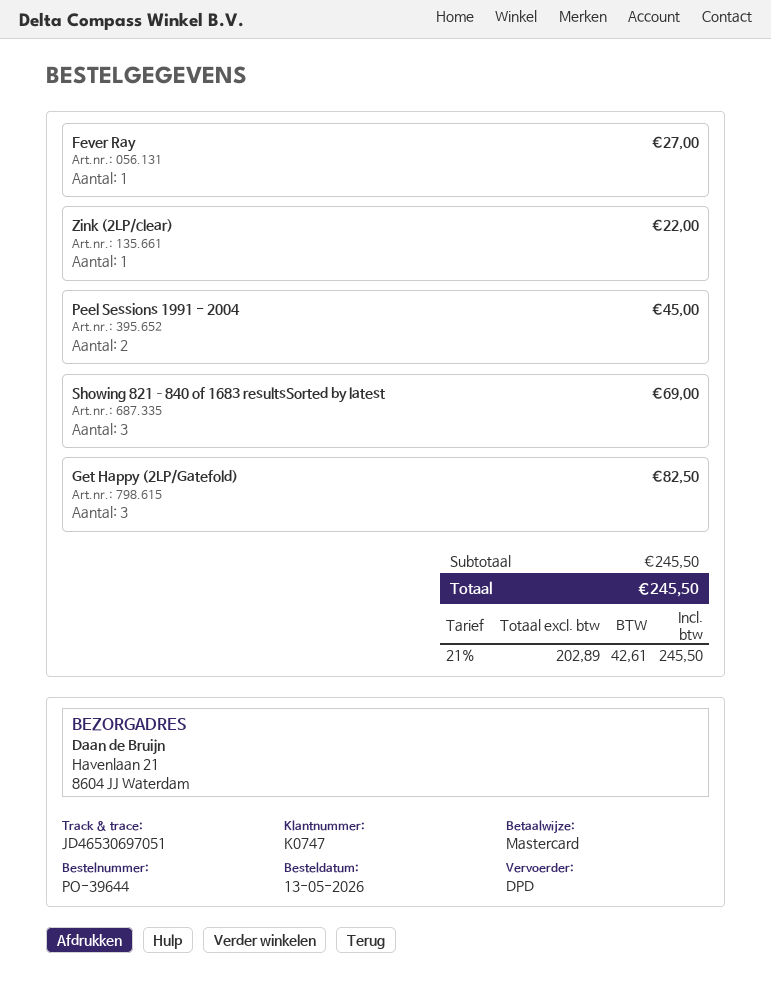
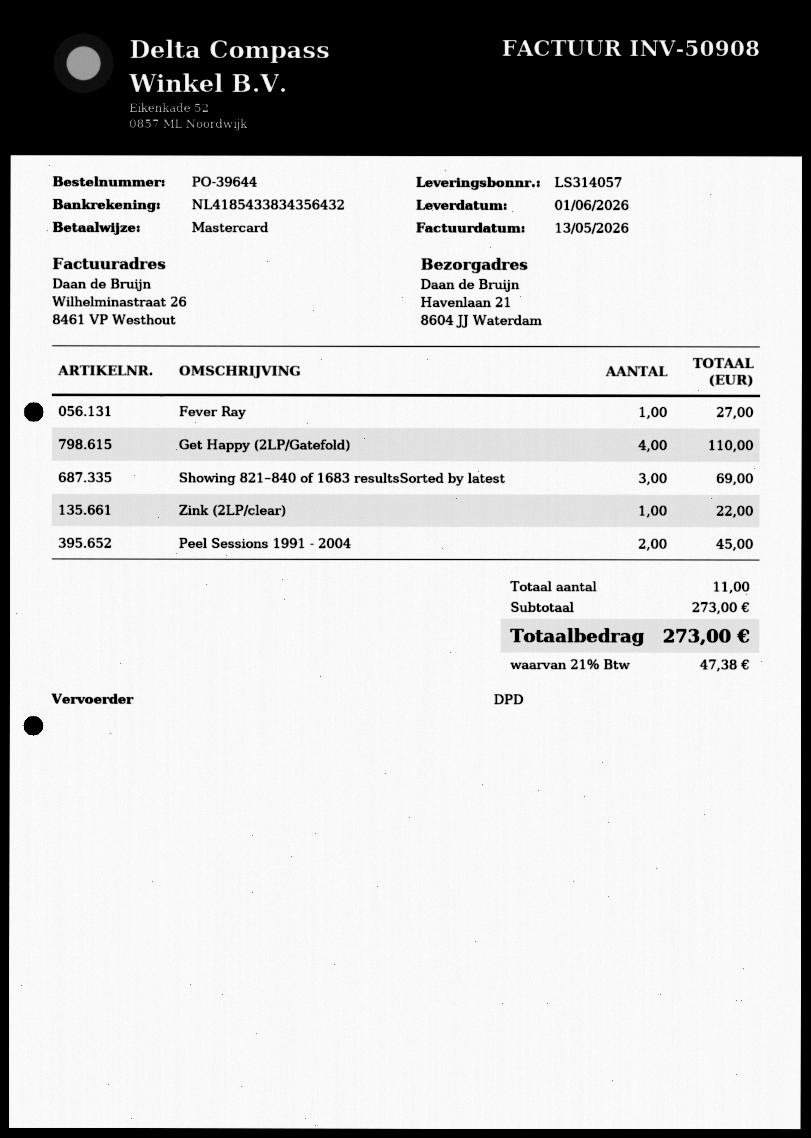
Get Happy (2LP/Gatefold): 3 for 82.50 -> 4 for 110.00
subtotal: 245.50 -> 273.00
tax: 21% = 42.61 -> 21% = 47.38
total: 245.50 -> 273.00

